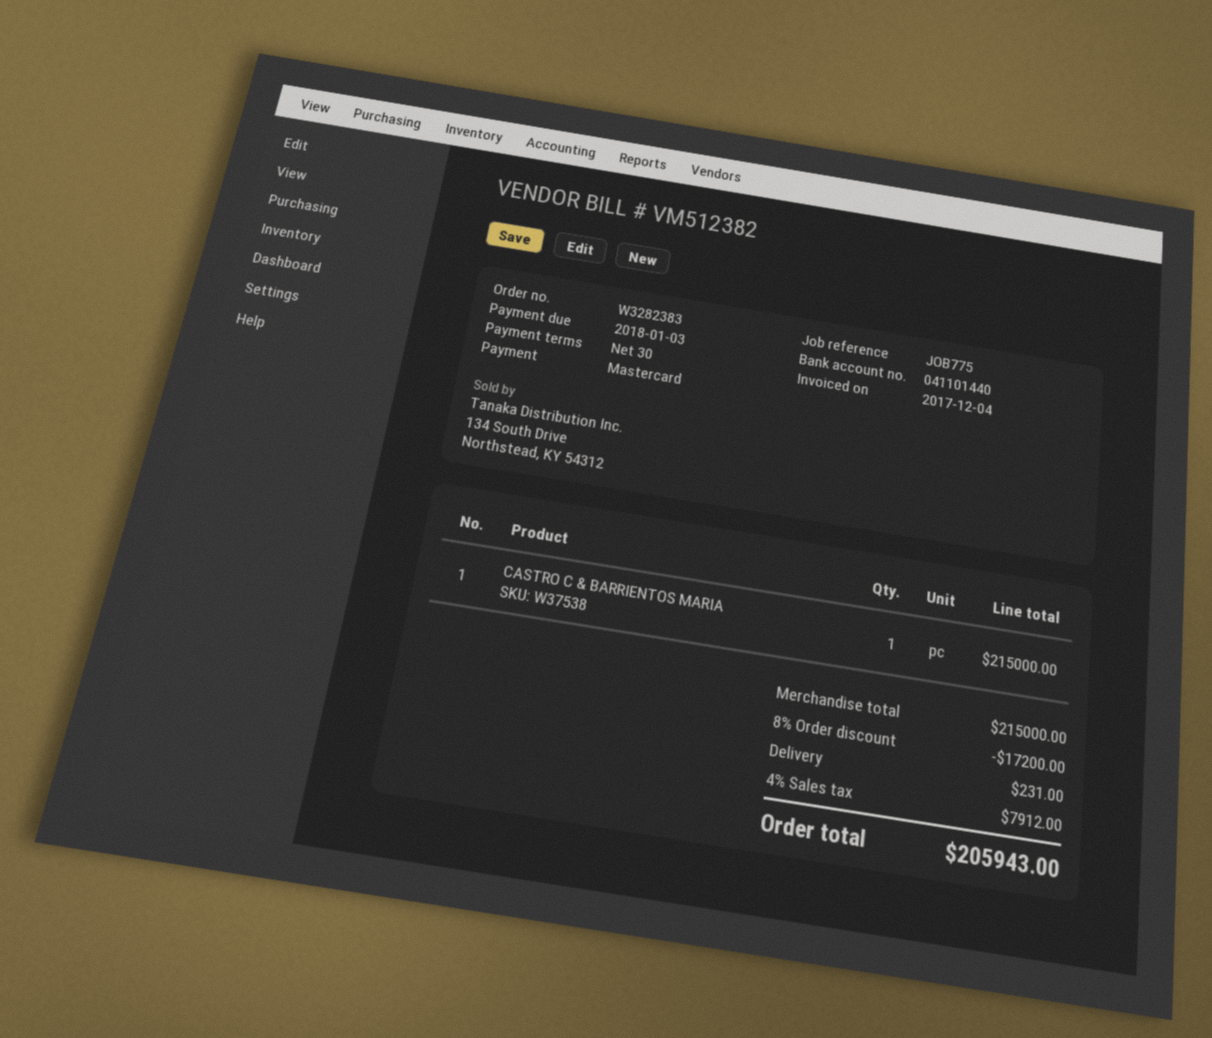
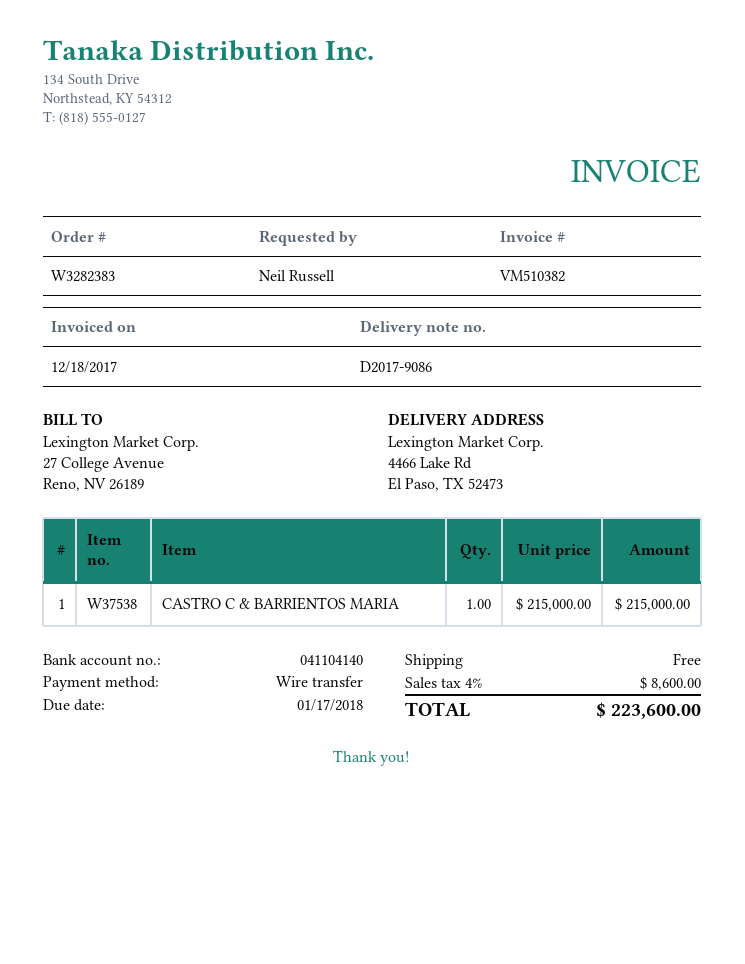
invoice number: VM512382 -> VM510382
invoice date: 2017-12-04 -> 2017-12-18
due date: 2018-01-03 -> 2018-01-17
payment method: Mastercard -> bank transfer
bank account: 041101440 -> 041104140
discount: 8% = 17200.00 -> none
shipping: 231.00 -> 0.00
tax: 4% = 7912.00 -> 4% = 8600.00
total: 205943.00 -> 223600.00

